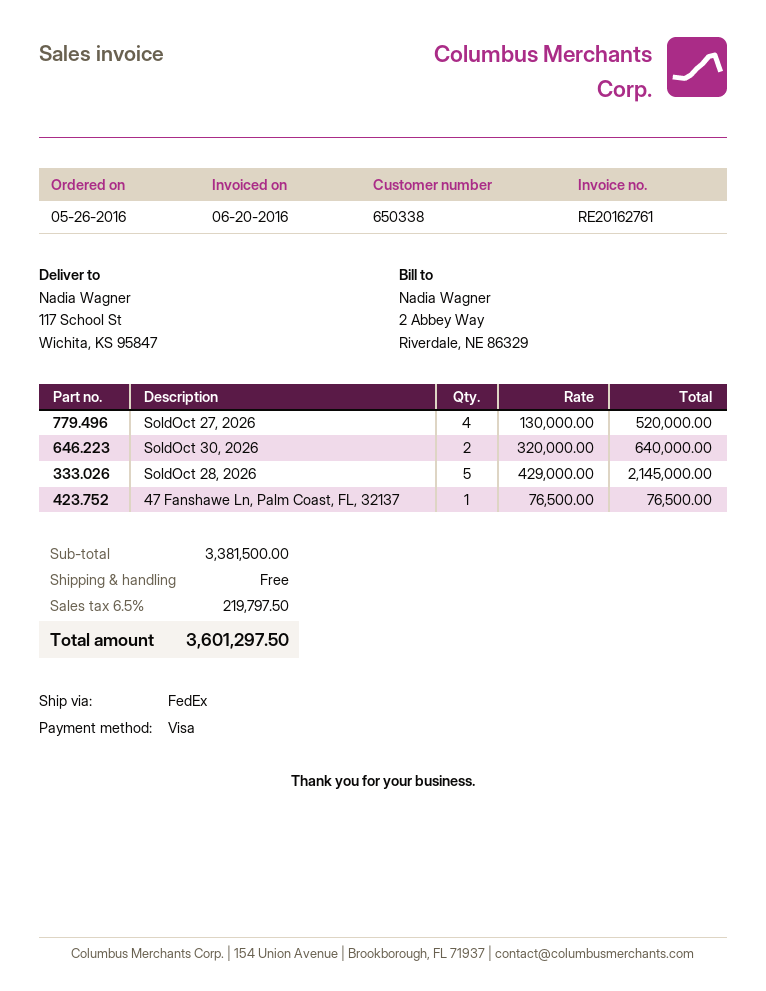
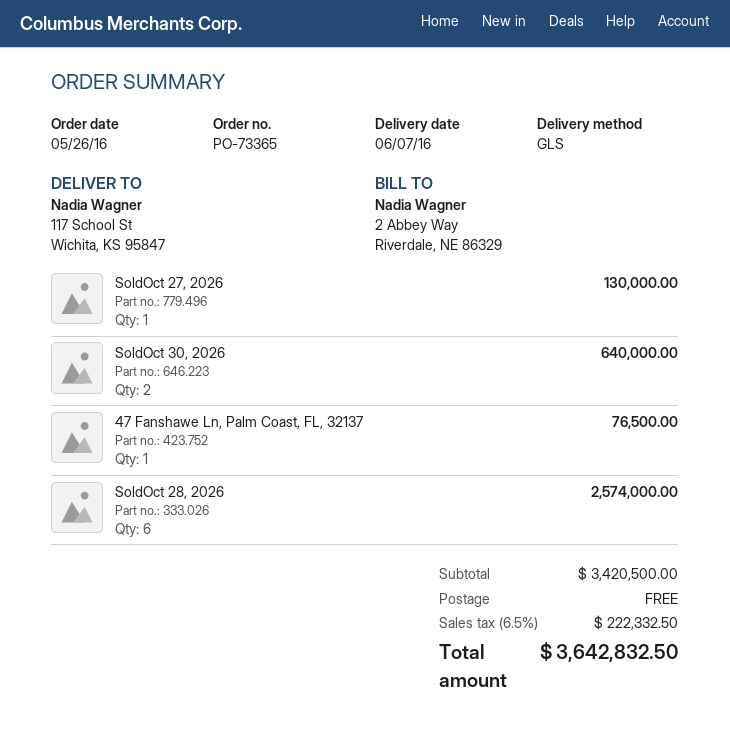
shipping method: FedEx -> GLS
SoldOct 27, 2026: 4 for 520000.00 -> 1 for 130000.00
SoldOct 28, 2026: 5 for 2145000.00 -> 6 for 2574000.00
subtotal: 3381500.00 -> 3420500.00
tax: 6.5% = 219797.50 -> 6.5% = 222332.50
total: 3601297.50 -> 3642832.50

